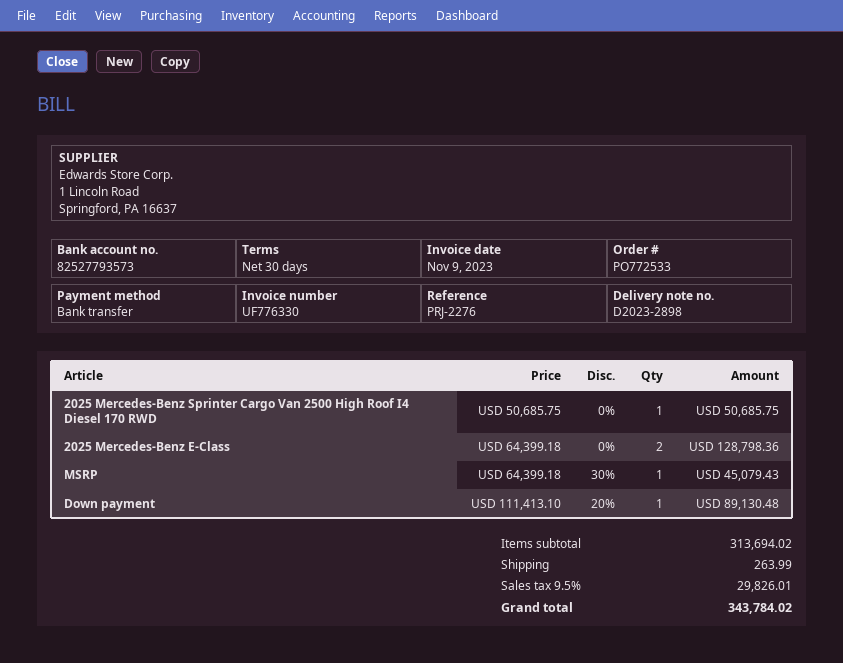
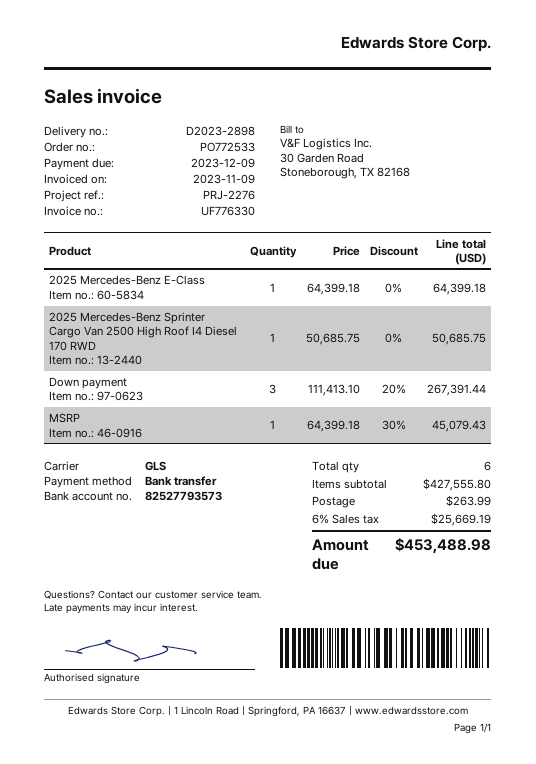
2025 Mercedes-Benz E-Class: 2 x 64399.18 = 128798.36 -> 1 x 64399.18 = 64399.18
Down payment: 1 x 111413.10 - 20% = 89130.48 -> 3 x 111413.10 - 20% = 267391.44
subtotal: 313694.02 -> 427555.80
tax: 9.5% = 29826.01 -> 6% = 25669.19
total: 343784.02 -> 453488.98

